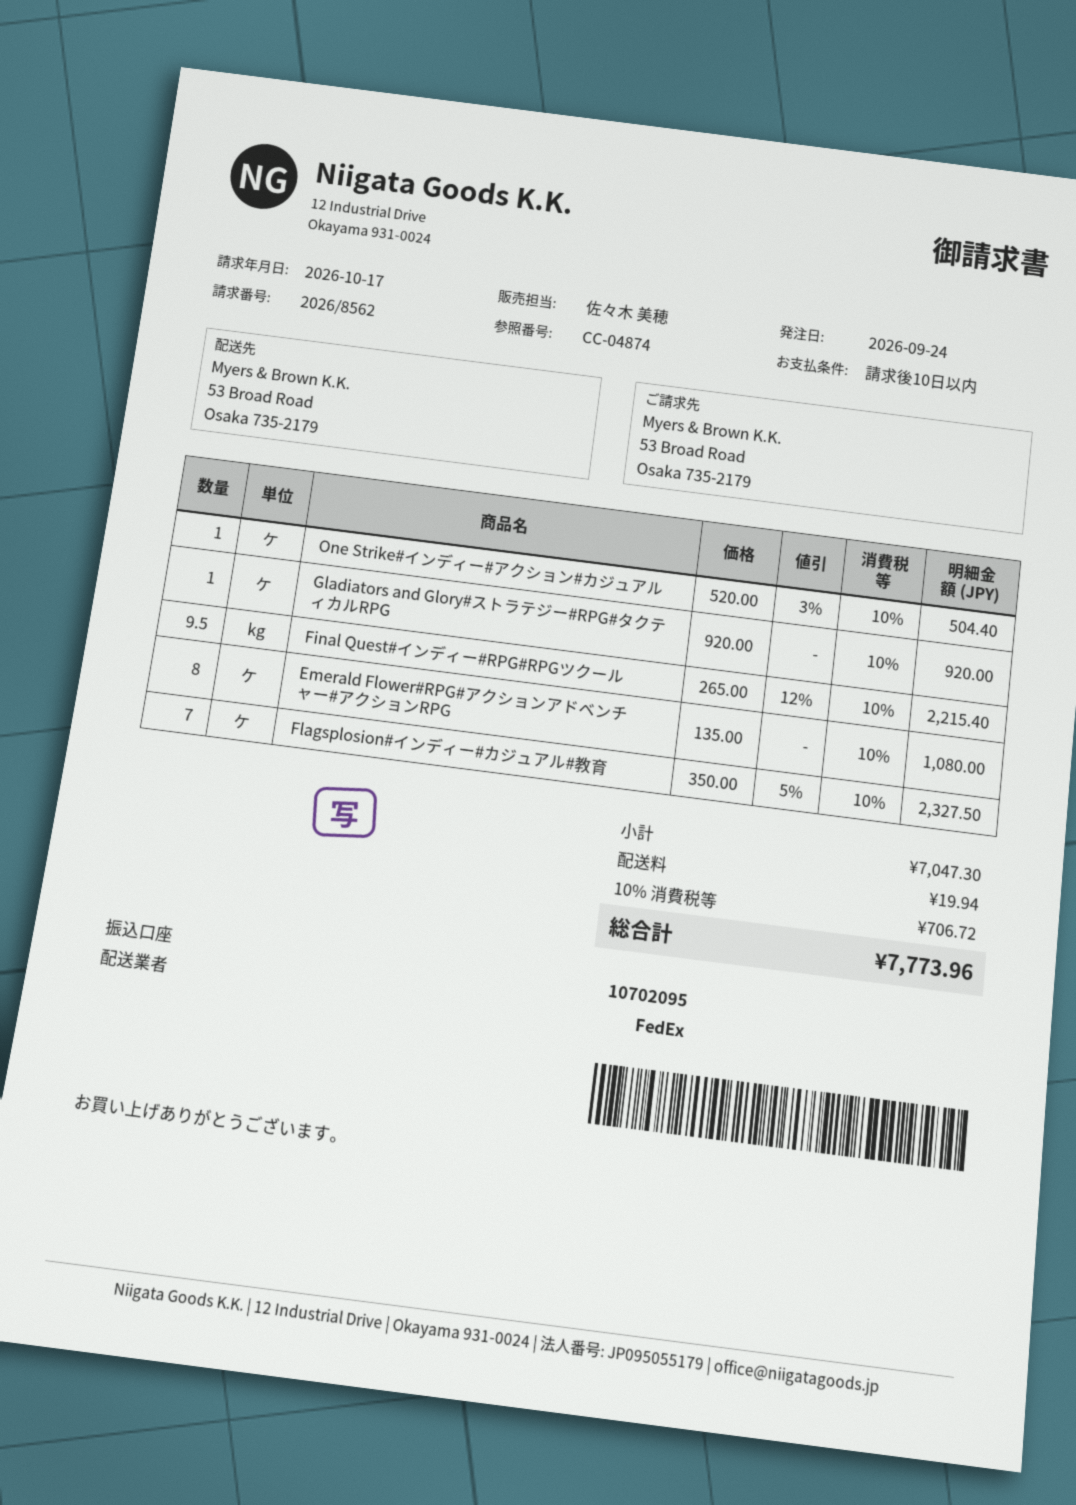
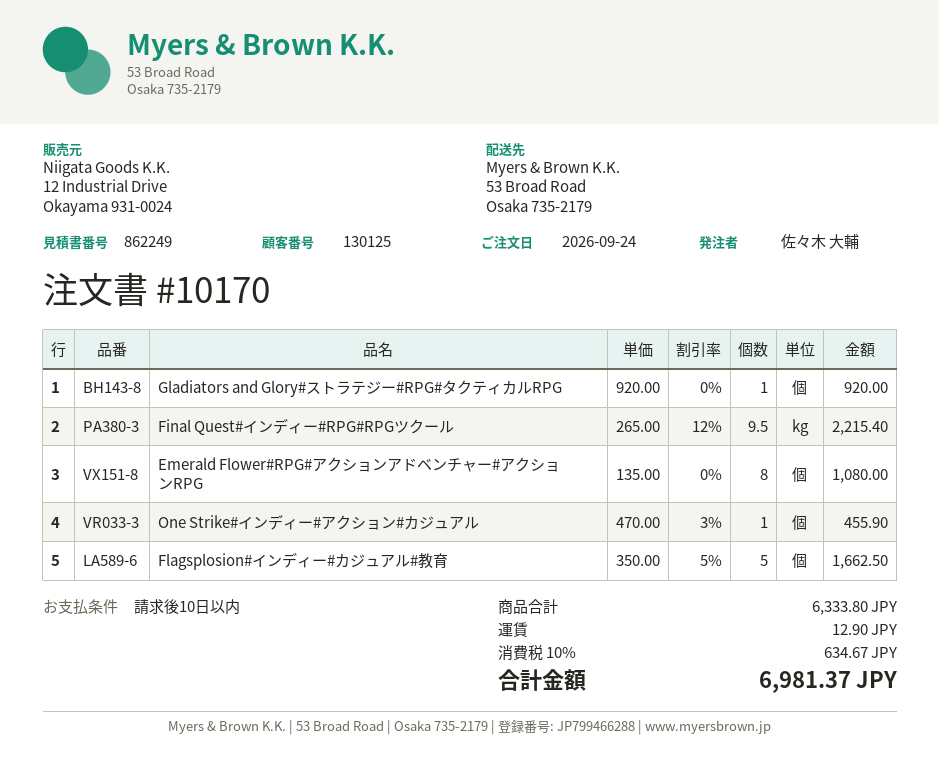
One Strike#インディー#アクション#カジュアル: 1 x 520.00 - 3% = 504.40 -> 1 x 470.00 - 3% = 455.90
Flagsplosion#インディー#カジュアル#教育: 7 x 350.00 - 5% = 2327.50 -> 5 x 350.00 - 5% = 1662.50
subtotal: 7047.30 -> 6333.80
shipping: 19.94 -> 12.90
tax: 10% = 706.72 -> 10% = 634.67
total: 7773.96 -> 6981.37

